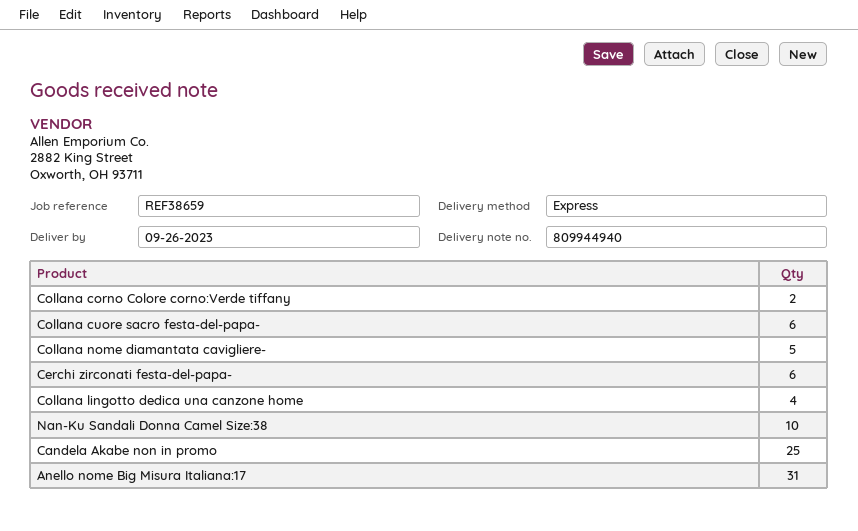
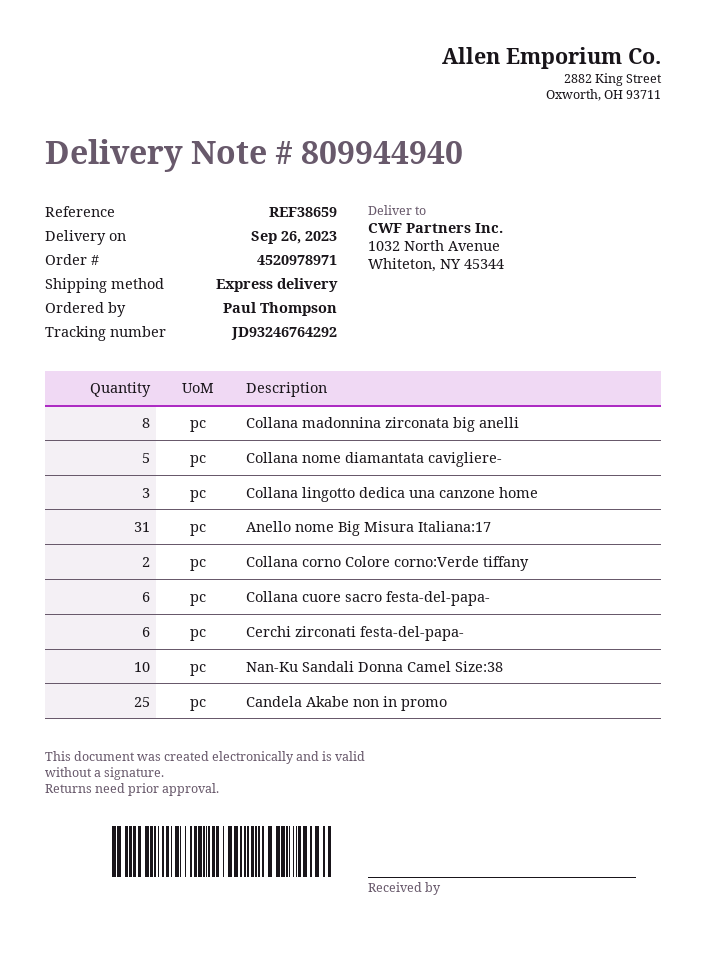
Collana lingotto dedica una canzone home: 4 -> 3
Collana madonnina zirconata big anelli: none -> 8

